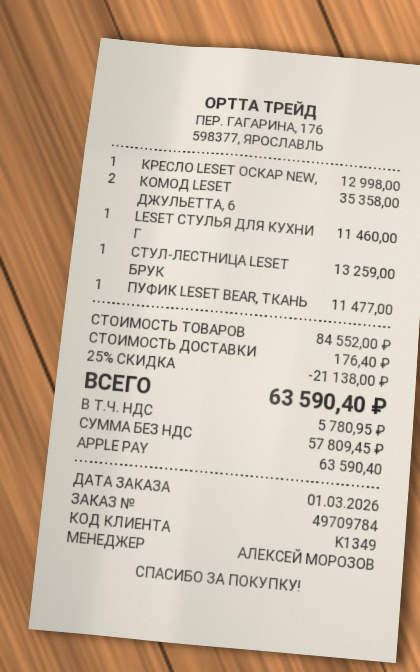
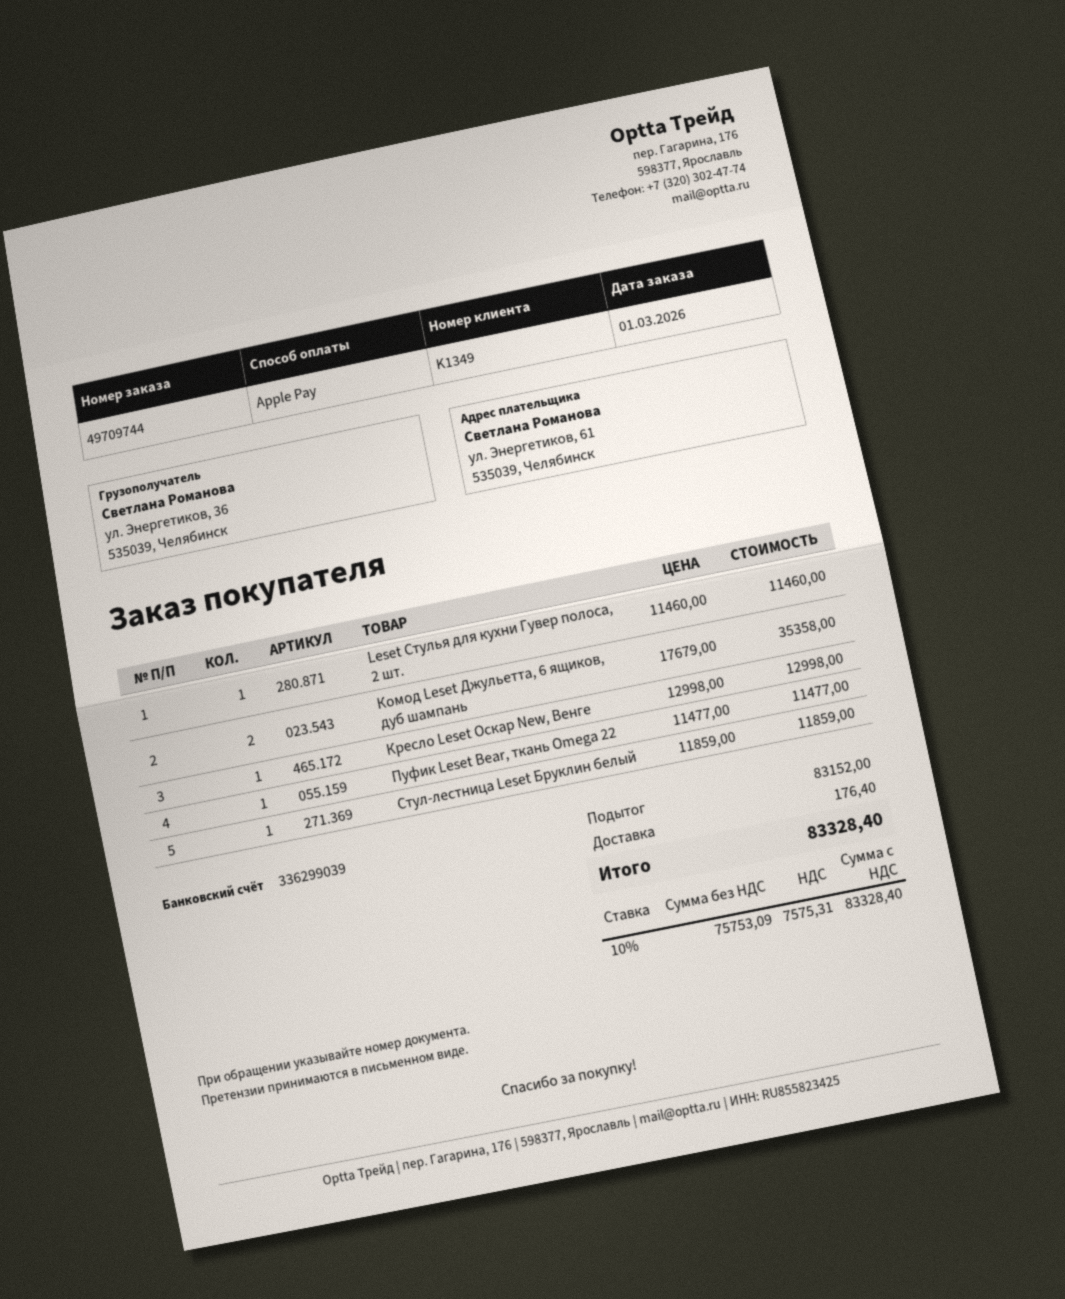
order number: 49709784 -> 49709744
СТУЛ-ЛЕСТНИЦА LESET БРУК: 1 for 13259.00 -> 1 for 11859.00
subtotal: 84552.00 -> 83152.00
discount: 25% = 21138.00 -> none
net: 57809.45 -> 75753.09
tax: 5780.95 -> 7575.31
total: 63590.40 -> 83328.40

